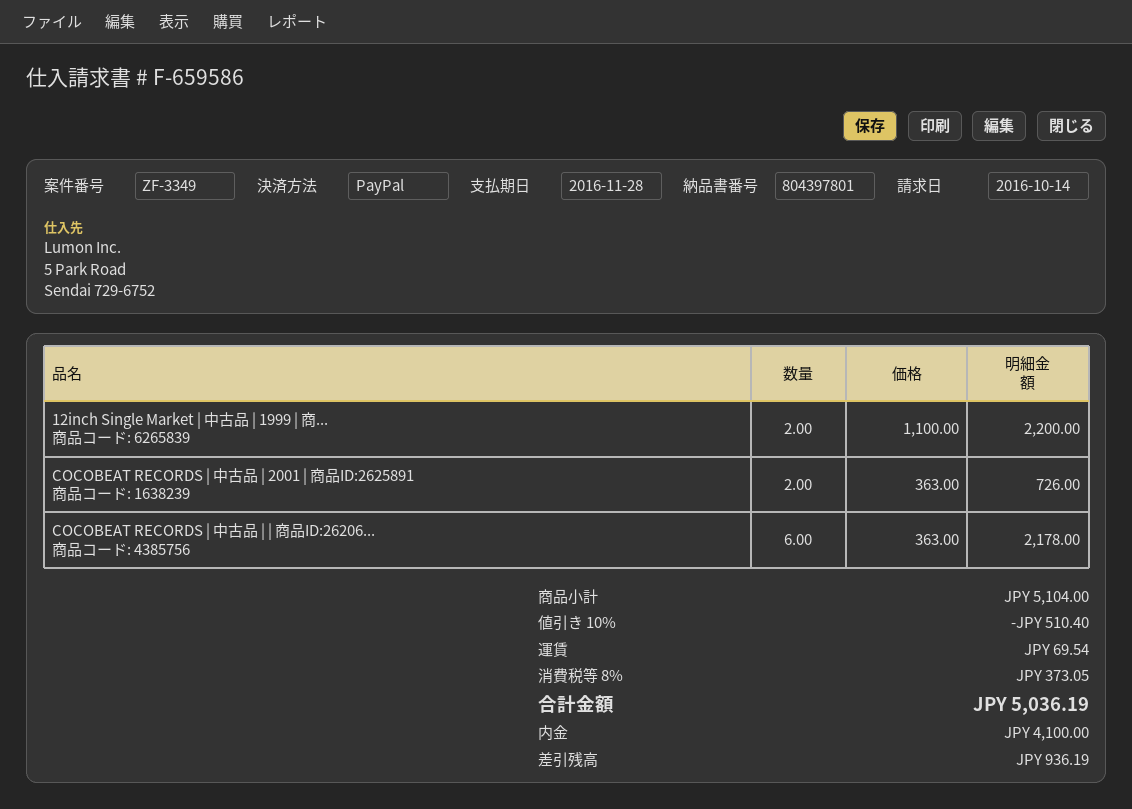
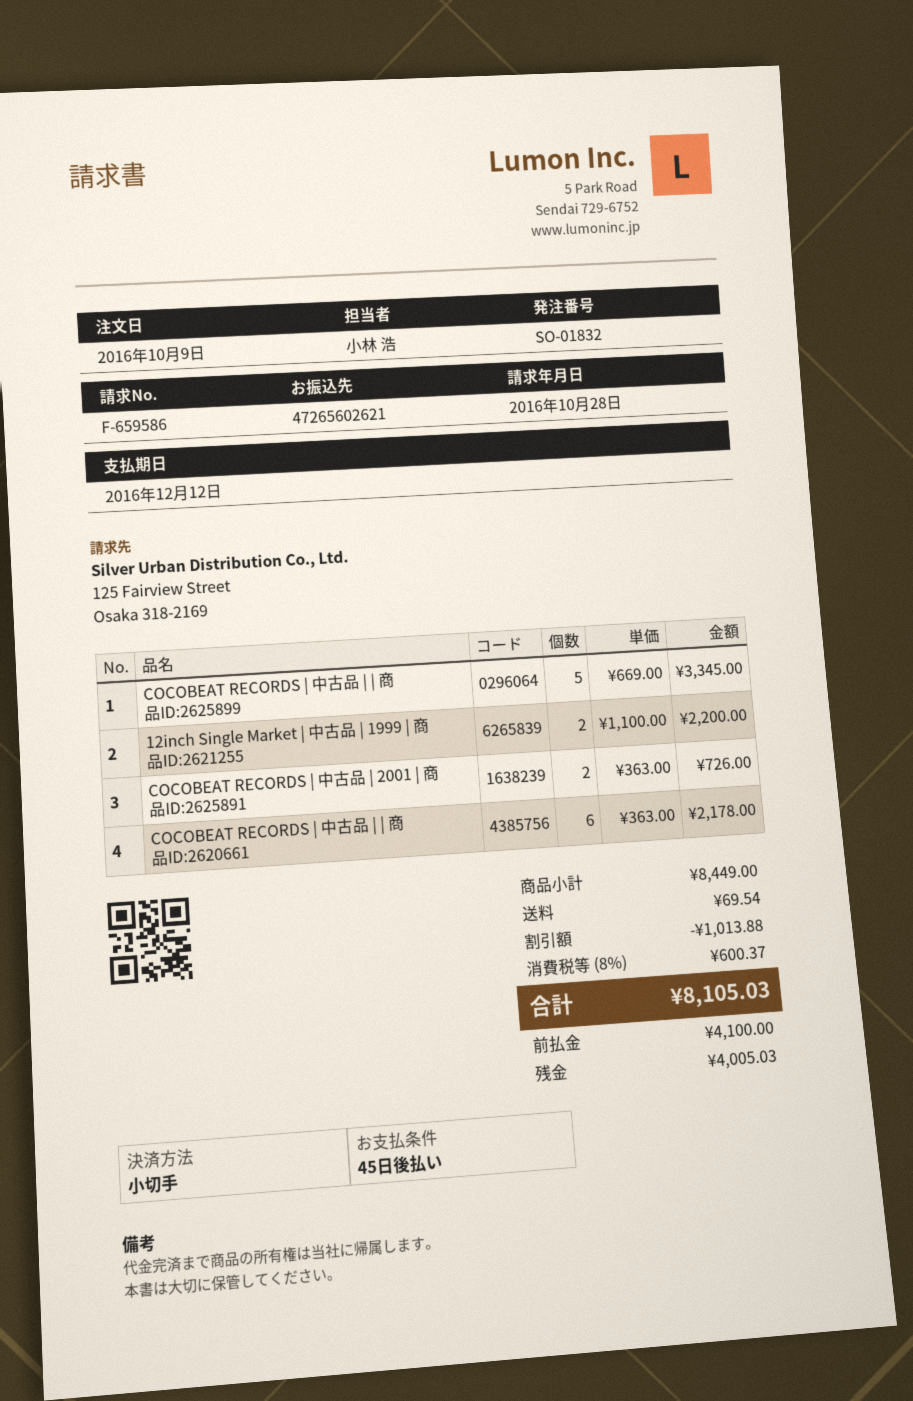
invoice date: 2016-10-14 -> 2016-10-28
due date: 2016-11-28 -> 2016-12-12
payment method: PayPal -> cheque
COCOBEAT RECORDS | 中古品 | | 商品ID:2625899: none -> 5 x 669.00 = 3345.00
subtotal: 5104.00 -> 8449.00
discount: 510.40 -> 1013.88
tax: 8% = 373.05 -> 8% = 600.37
total: 5036.19 -> 8105.03
balance: 936.19 -> 4005.03

